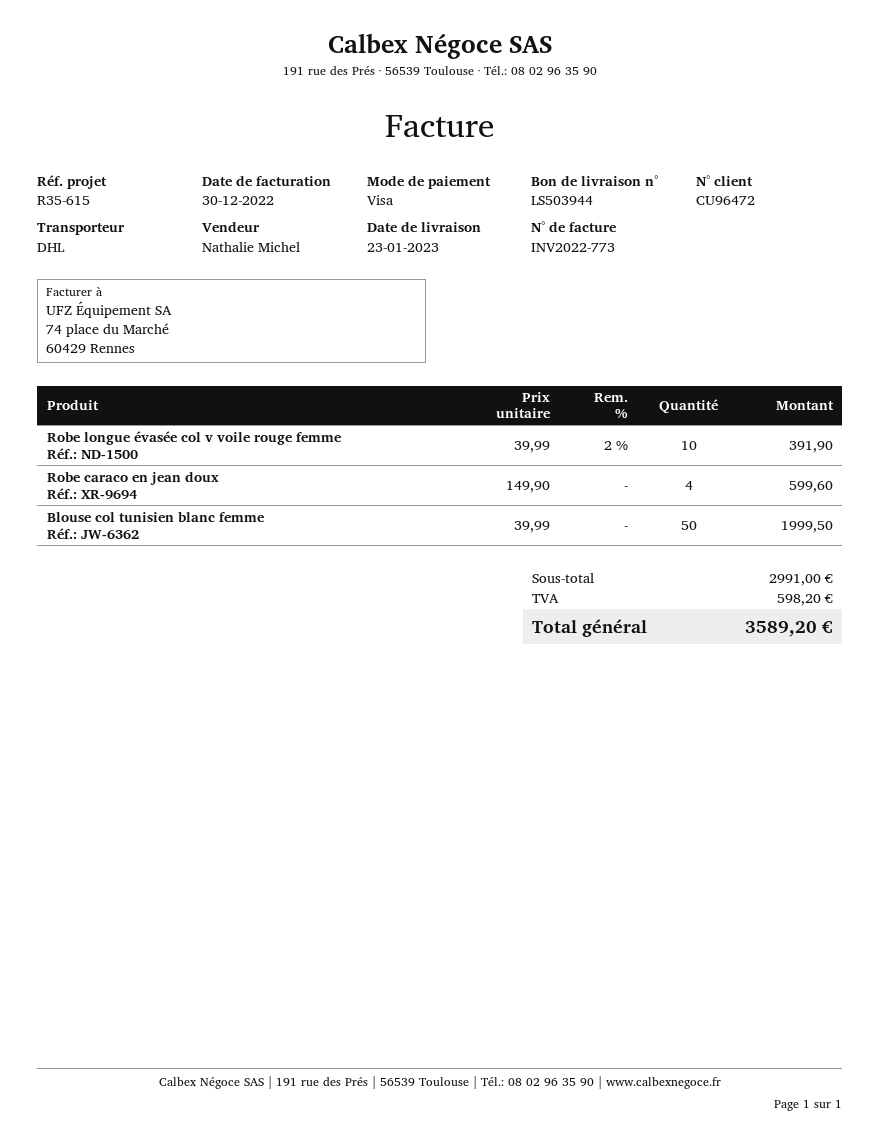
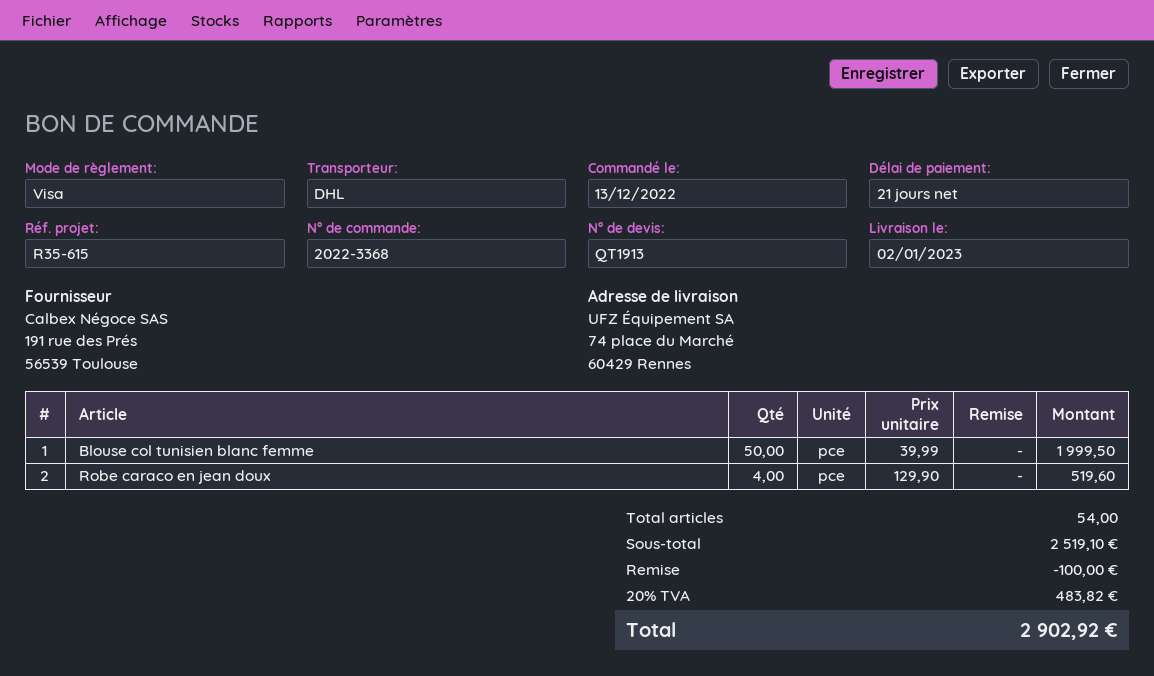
delivery date: 2023-01-23 -> 2023-01-02
Robe longue évasée col v voile rouge femme: 10 x 39.99 - 2% = 391.90 -> none
Robe caraco en jean doux: 4 x 149.90 = 599.60 -> 4 x 129.90 = 519.60
subtotal: 2991.00 -> 2519.10
discount: none -> 100.00
tax: 598.20 -> 483.82
total: 3589.20 -> 2902.92

